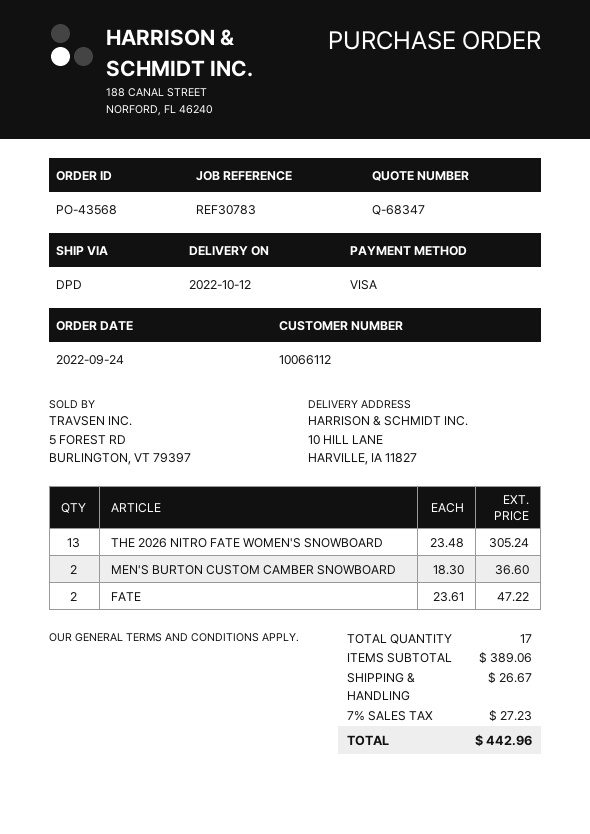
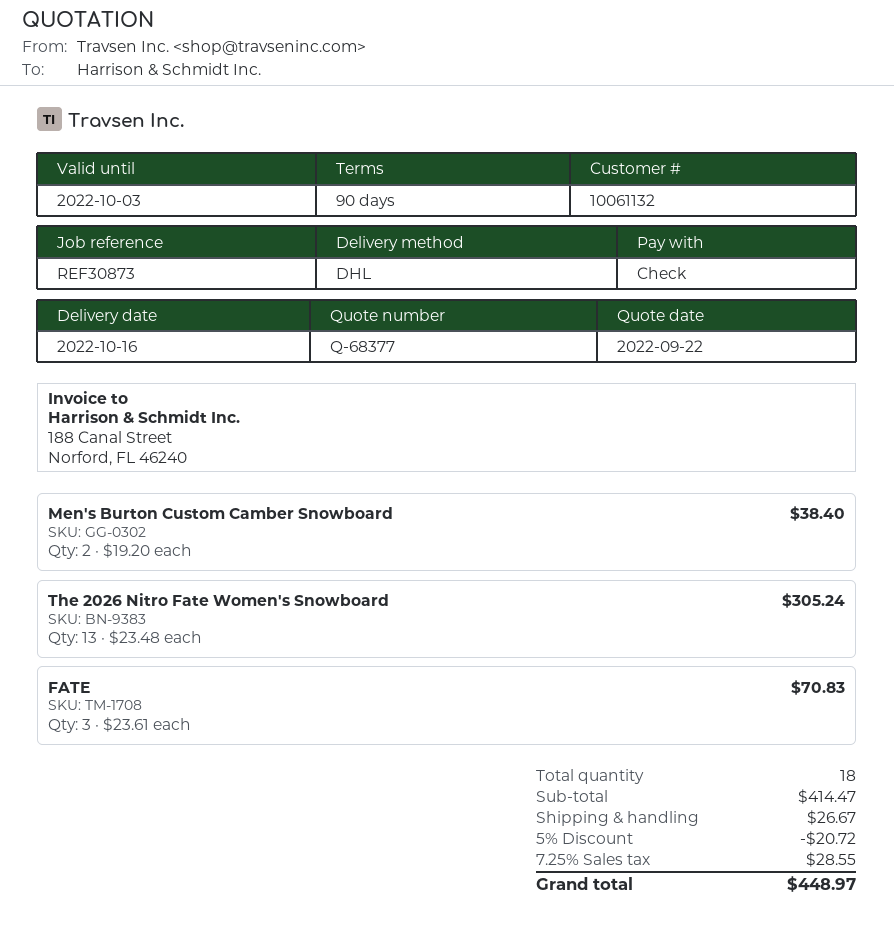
quote number: Q-68347 -> Q-68377
delivery date: 2022-10-12 -> 2022-10-16
customer number: 10066112 -> 10061132
reference: REF30783 -> REF30873
payment method: Visa -> cheque
shipping method: DPD -> DHL
MEN'S BURTON CUSTOM CAMBER SNOWBOARD: 2 x 18.30 = 36.60 -> 2 x 19.20 = 38.40
FATE: 2 x 23.61 = 47.22 -> 3 x 23.61 = 70.83
total quantity: 17 -> 18
subtotal: 389.06 -> 414.47
discount: none -> 5% = 20.72
tax: 7% = 27.23 -> 7.25% = 28.55
total: 442.96 -> 448.97

